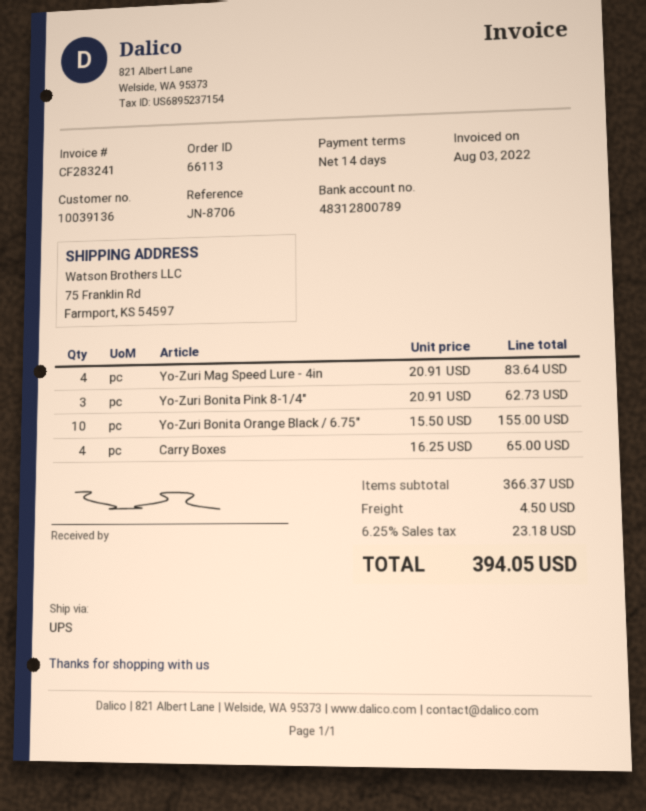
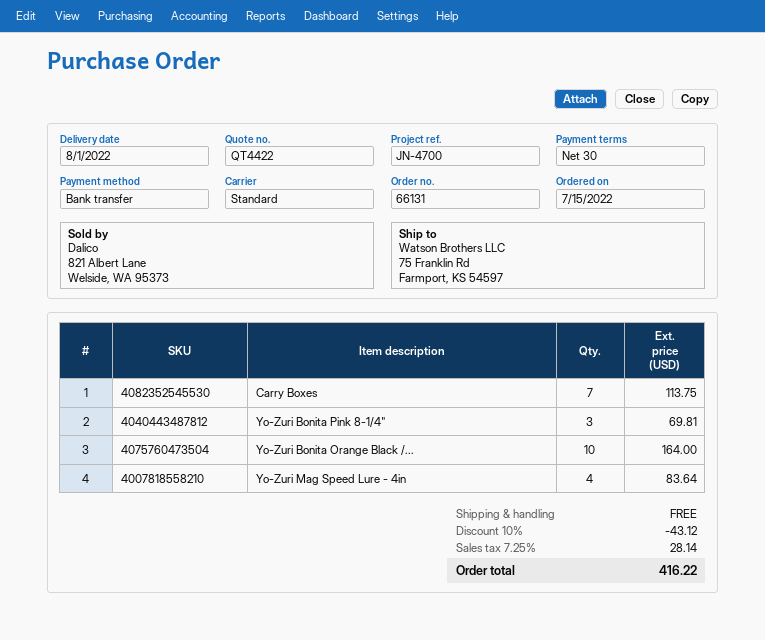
order number: 66113 -> 66131
payment terms: 14 days -> 30 days
reference: JN-8706 -> JN-4700
shipping method: UPS -> standard
Yo-Zuri Bonita Pink 8-1/4": 3 for 62.73 -> 3 for 69.81
Yo-Zuri Bonita Orange Black / 6.75": 10 for 155.00 -> 10 for 164.00
Carry Boxes: 4 for 65.00 -> 7 for 113.75
discount: none -> 10% = 43.12
shipping: 4.50 -> 0.00
tax: 6.25% = 23.18 -> 7.25% = 28.14
total: 394.05 -> 416.22

